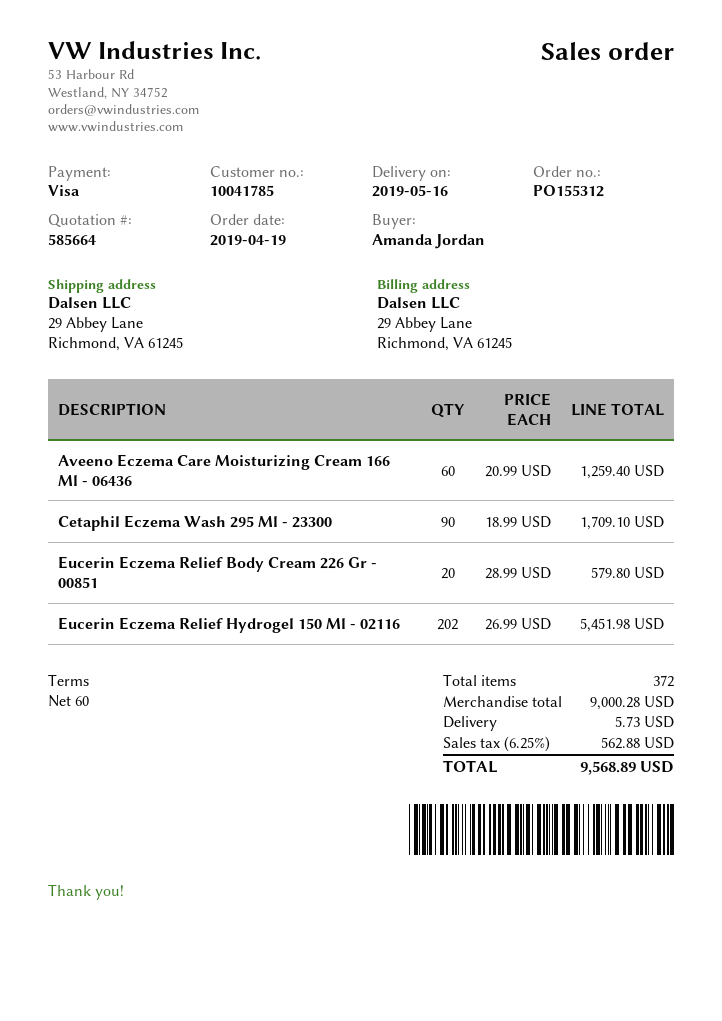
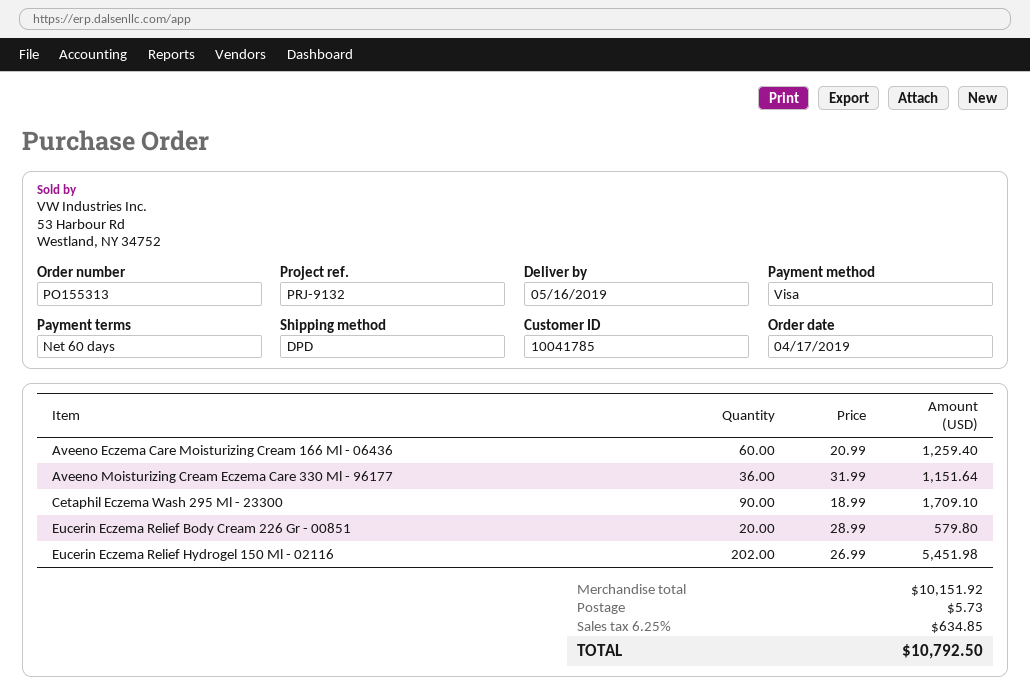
order number: PO155312 -> PO155313
order date: 2019-04-19 -> 2019-04-17
Aveeno Moisturizing Cream Eczema Care 330 Ml - 96177: none -> 36 x 31.99 = 1151.64
subtotal: 9000.28 -> 10151.92
tax: 6.25% = 562.88 -> 6.25% = 634.85
total: 9568.89 -> 10792.50

